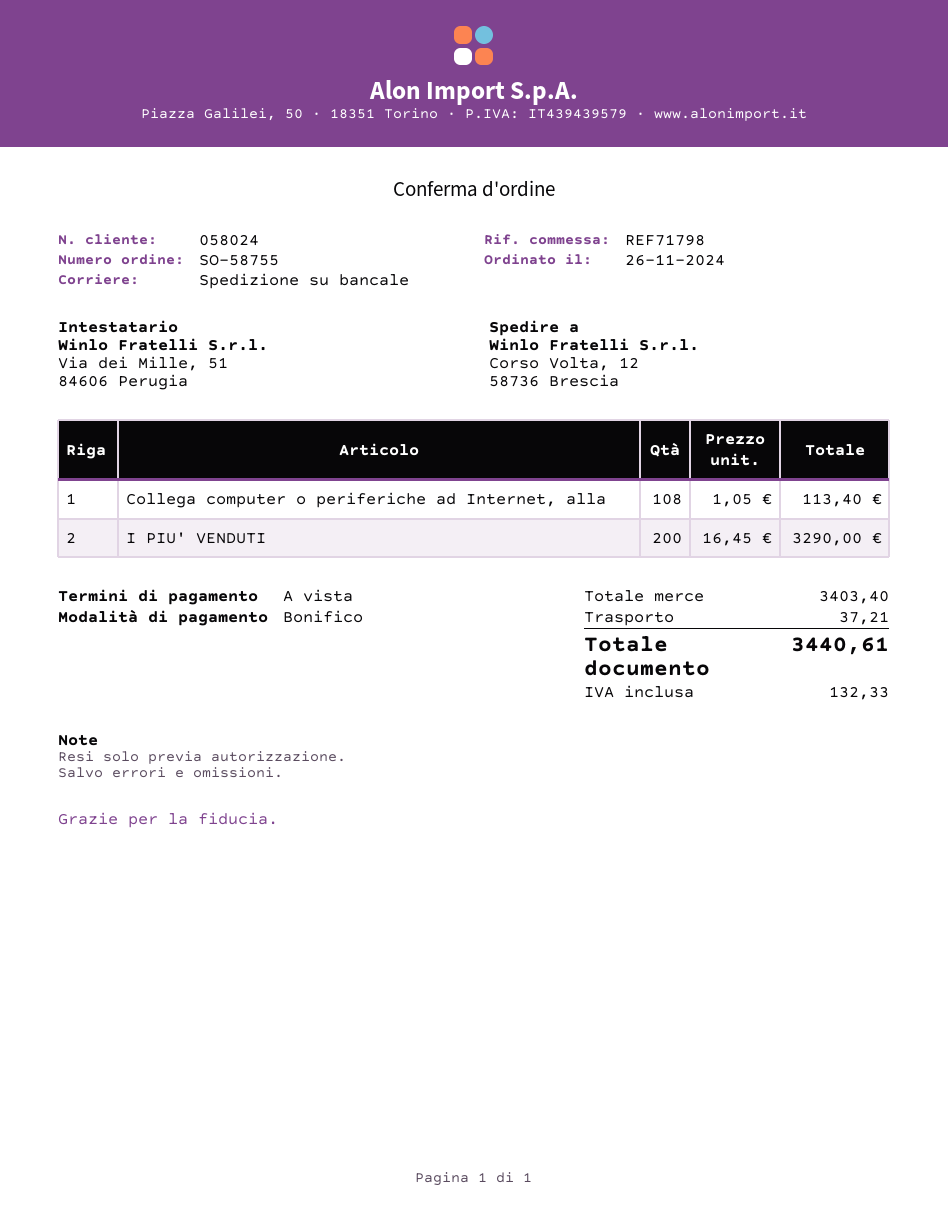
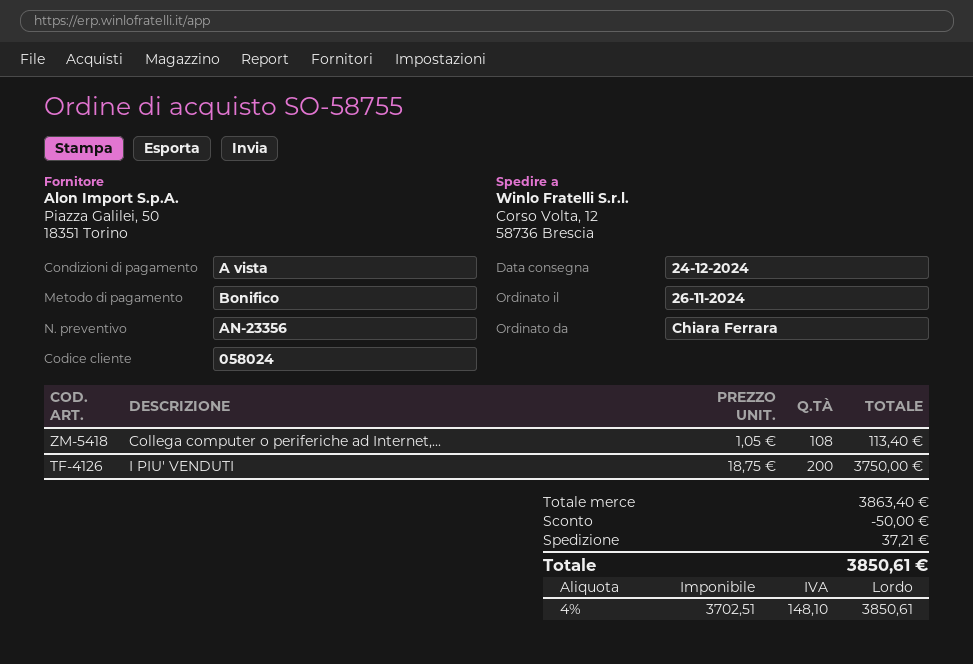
I PIU' VENDUTI: 200 x 16.45 = 3290.00 -> 200 x 18.75 = 3750.00
subtotal: 3403.40 -> 3863.40
discount: none -> 50.00
tax: 132.33 -> 148.10
total: 3440.61 -> 3850.61

